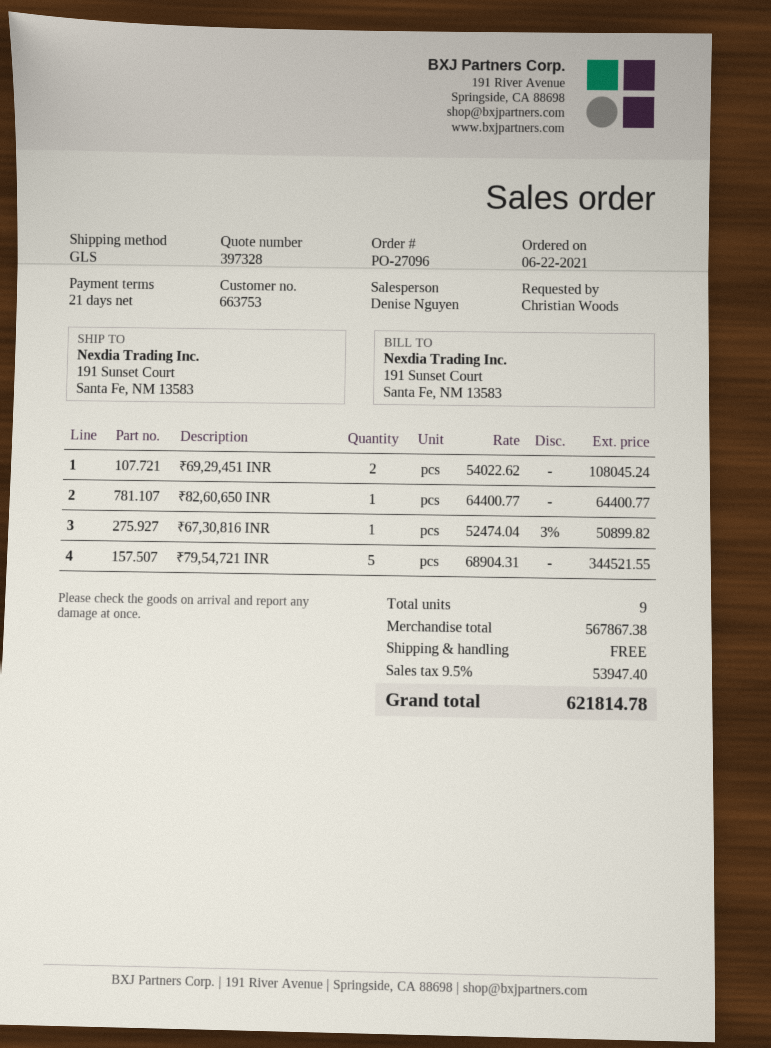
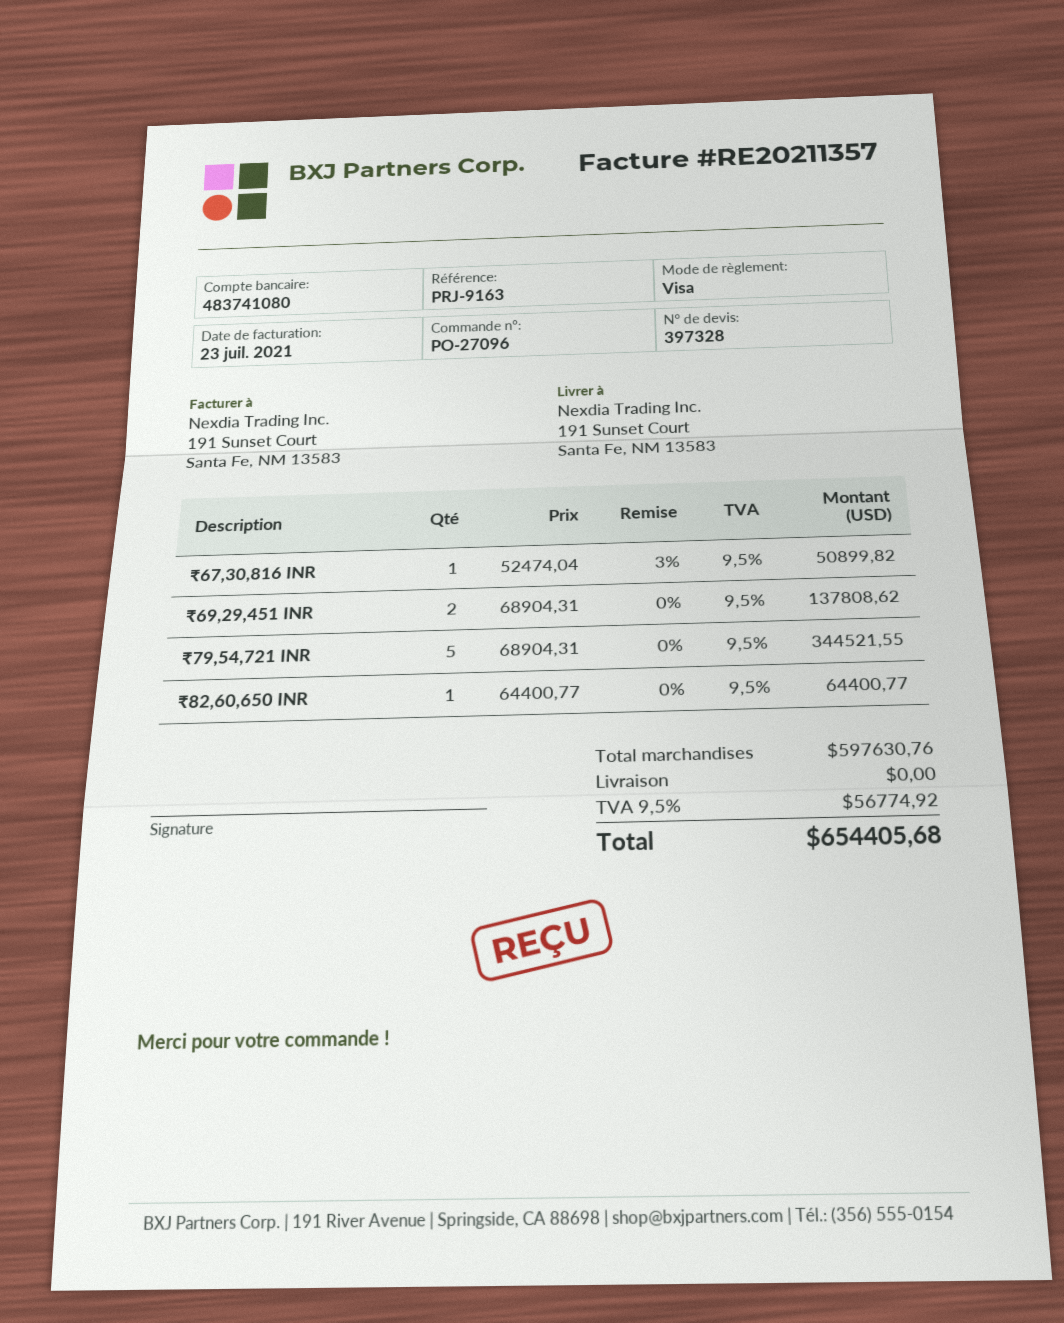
₹69,29,451 INR: 2 x 54022.62 = 108045.24 -> 2 x 68904.31 = 137808.62
subtotal: 567867.38 -> 597630.76
tax: 9.5% = 53947.40 -> 9.5% = 56774.92
total: 621814.78 -> 654405.68

